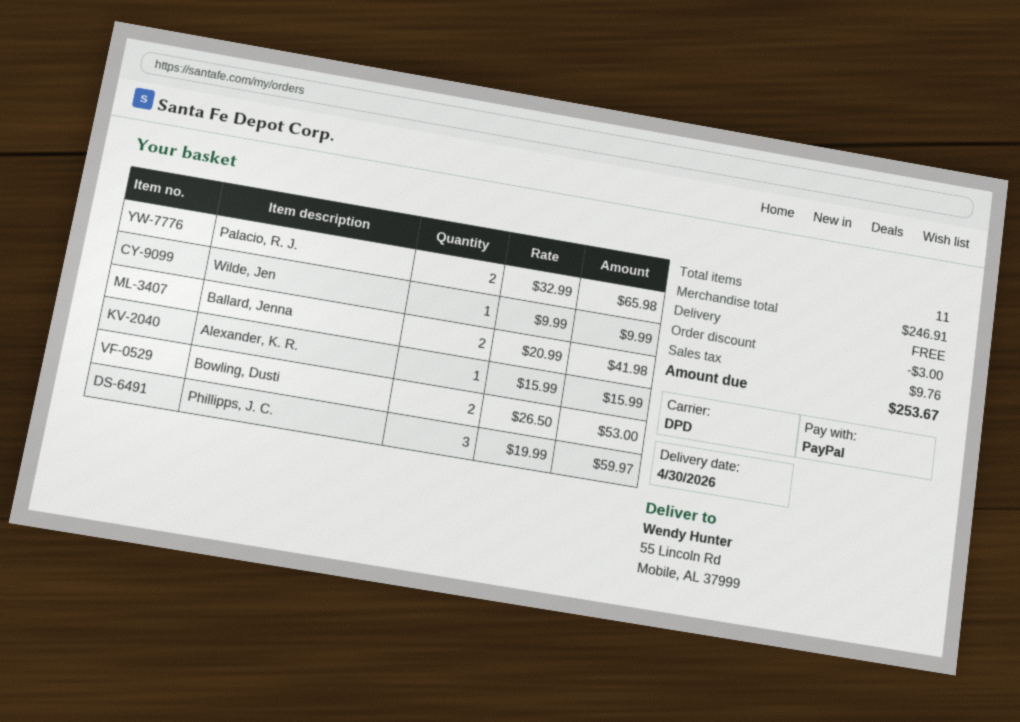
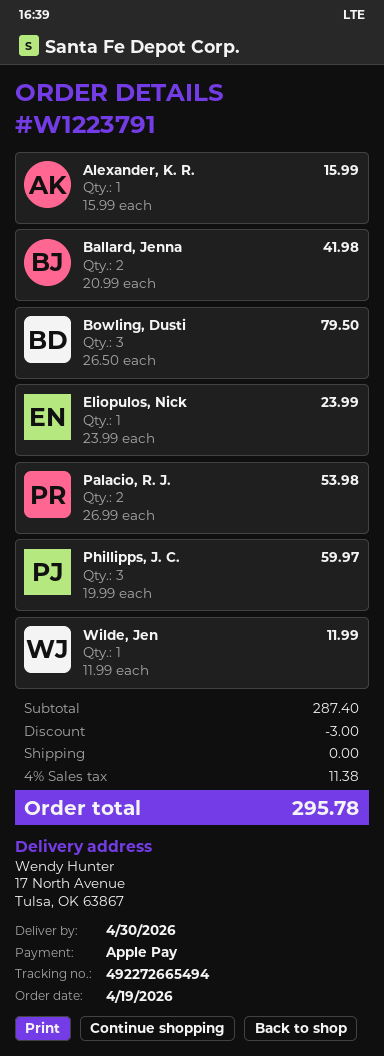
payment method: PayPal -> Apple Pay
ship to: 55 Lincoln Rd, Mobile, AL 37999 -> 17 North Avenue, Tulsa, OK 63867
Palacio, R. J.: 2 x 32.99 = 65.98 -> 2 x 26.99 = 53.98
Wilde, Jen: 1 x 9.99 = 9.99 -> 1 x 11.99 = 11.99
Bowling, Dusti: 2 x 26.50 = 53.00 -> 3 x 26.50 = 79.50
Eliopulos, Nick: none -> 1 x 23.99 = 23.99
subtotal: 246.91 -> 287.40
tax: 9.76 -> 11.38
total: 253.67 -> 295.78

